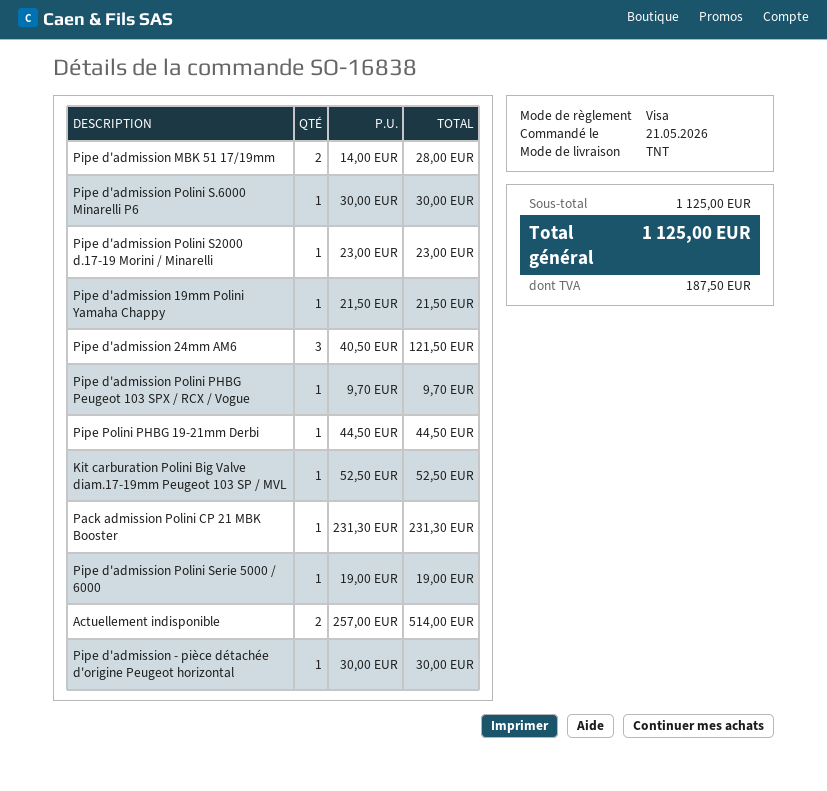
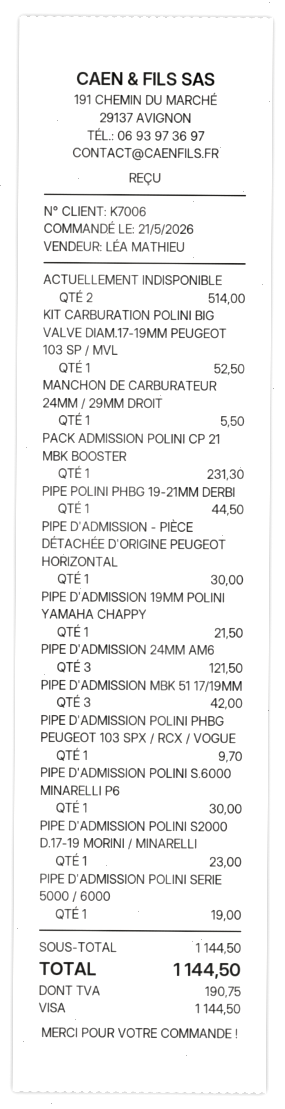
Pipe d'admission MBK 51 17/19mm: 2 for 28.00 -> 3 for 42.00
MANCHON DE CARBURATEUR 24MM / 29MM DROIT: none -> 1 for 5.50
subtotal: 1125.00 -> 1144.50
tax: 187.50 -> 190.75
total: 1125.00 -> 1144.50

